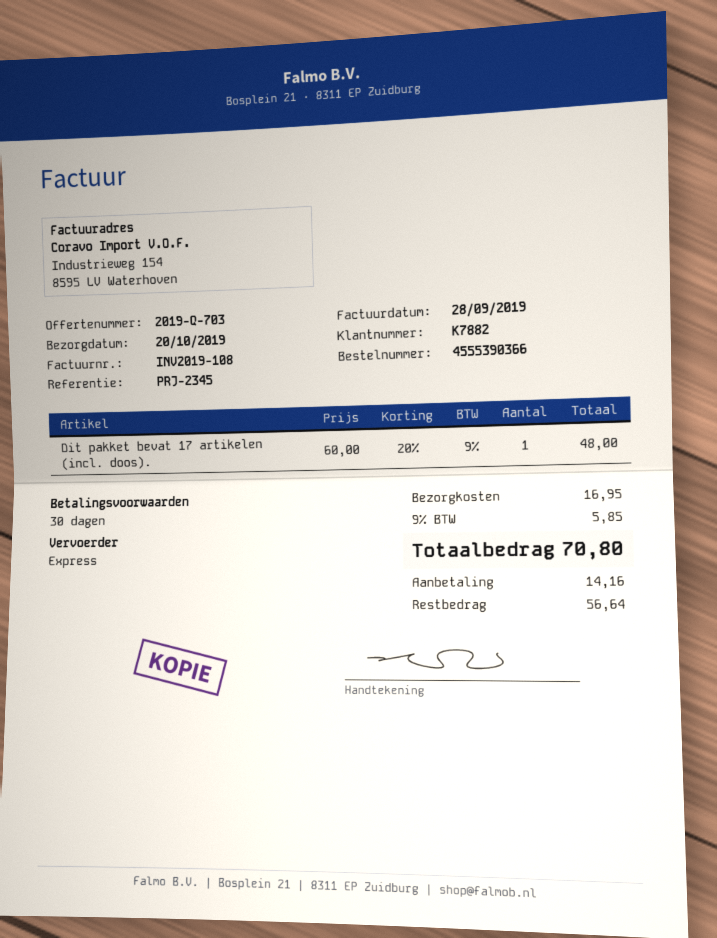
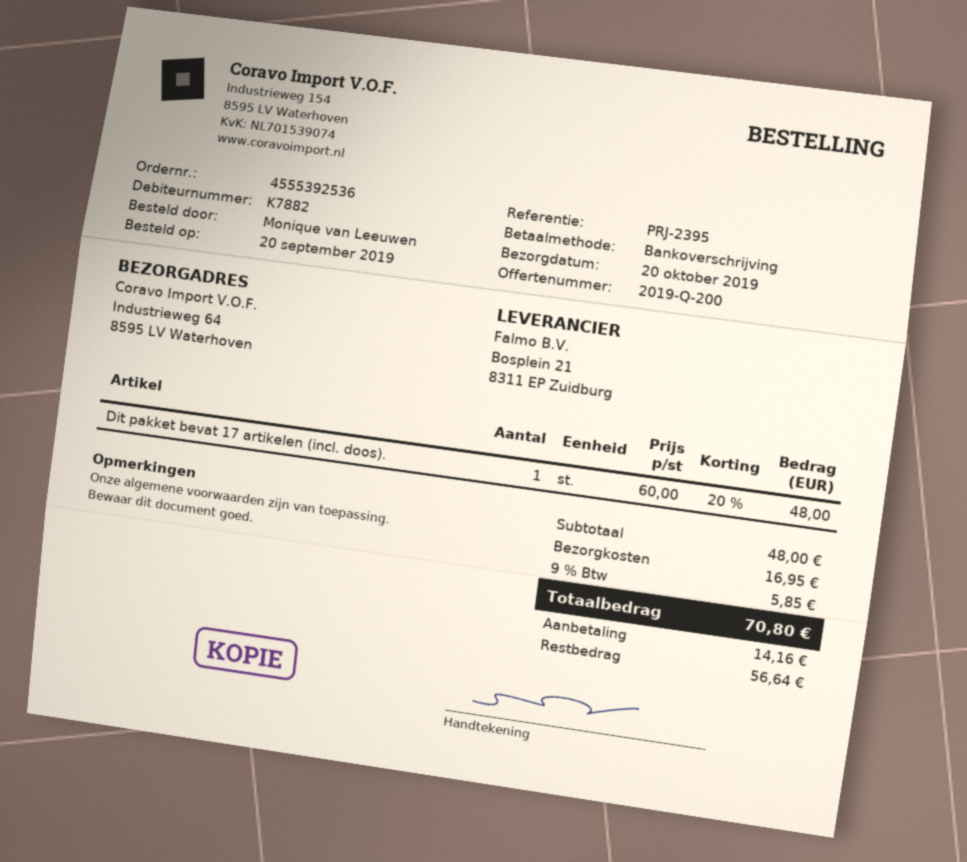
quote number: 2019-Q-703 -> 2019-Q-200
order number: 4555390366 -> 4555392536
reference: PRJ-2345 -> PRJ-2395

